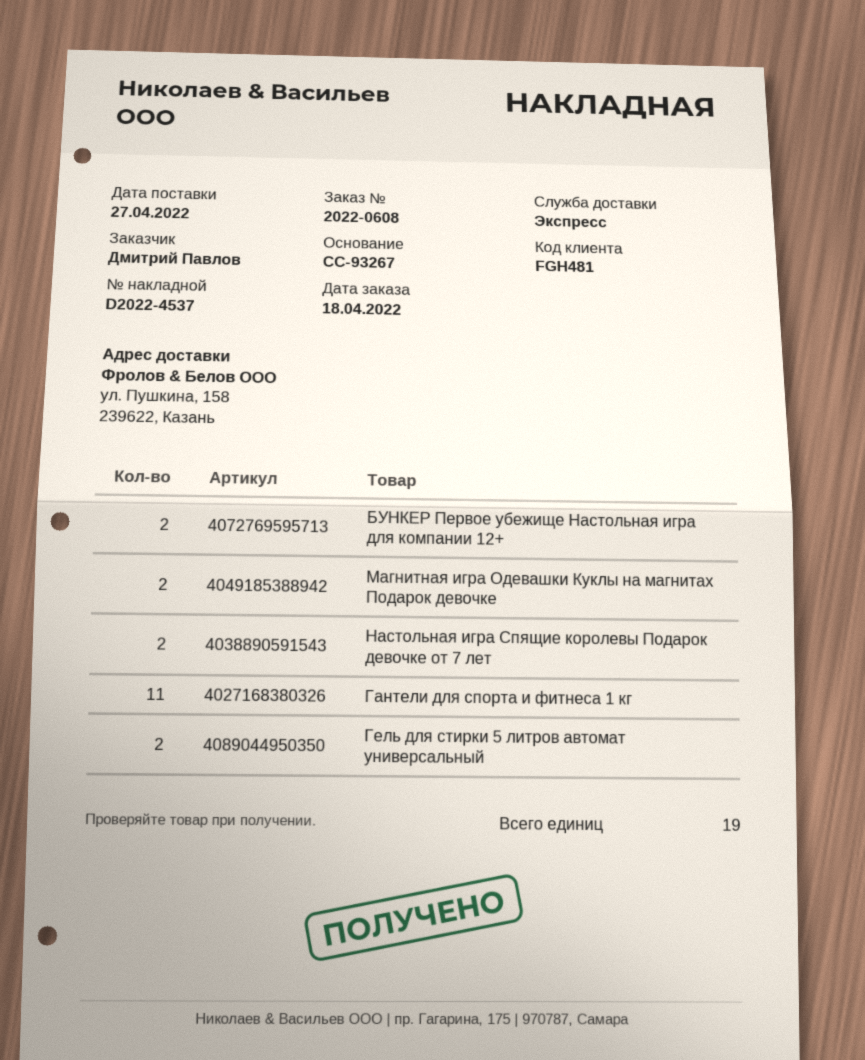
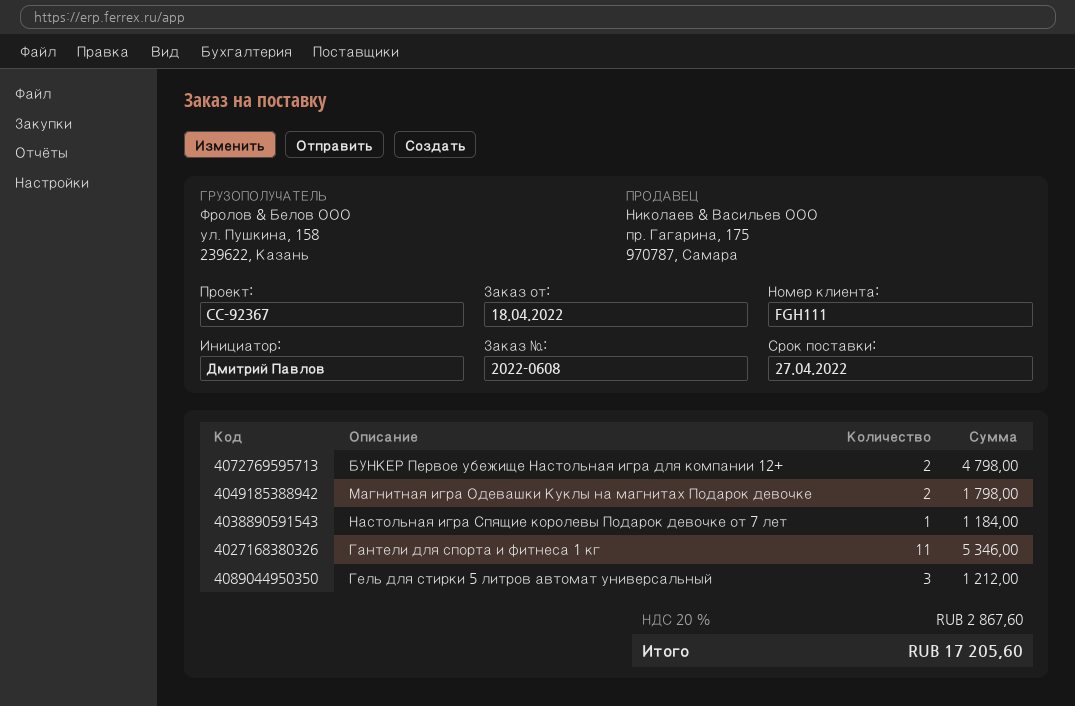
customer number: FGH481 -> FGH111
reference: CC-93267 -> CC-92367
Настольная игра Спящие королевы Подарок девочке от 7 лет: 2 -> 1
Гель для стирки 5 литров автомат универсальный: 2 -> 3

